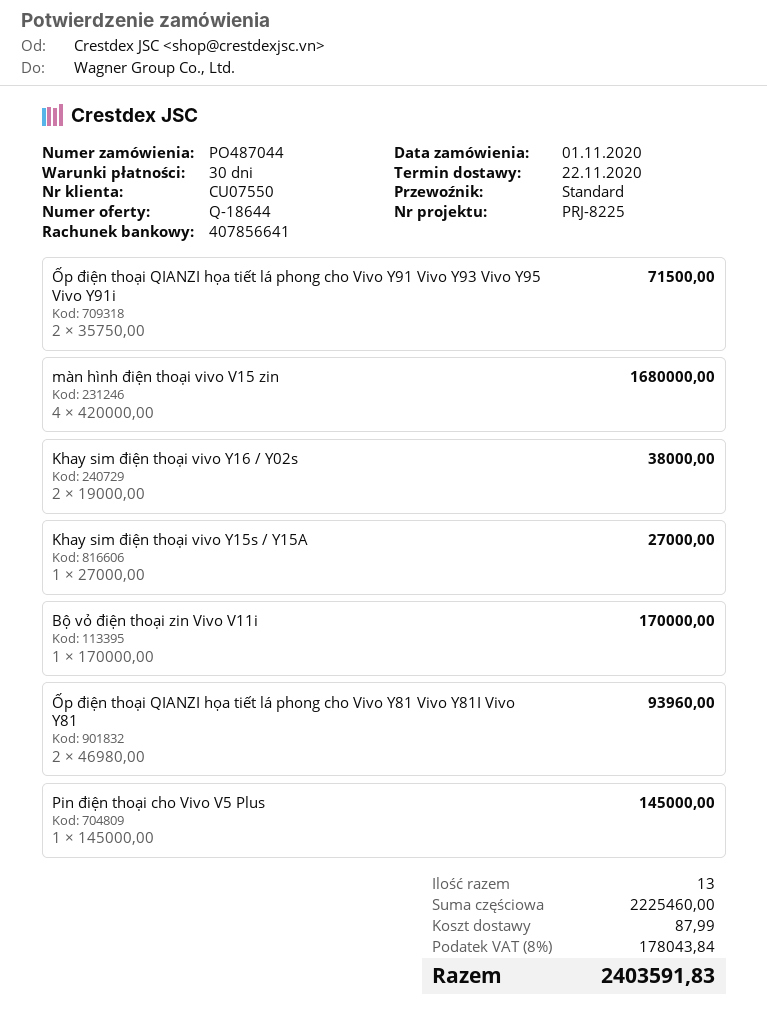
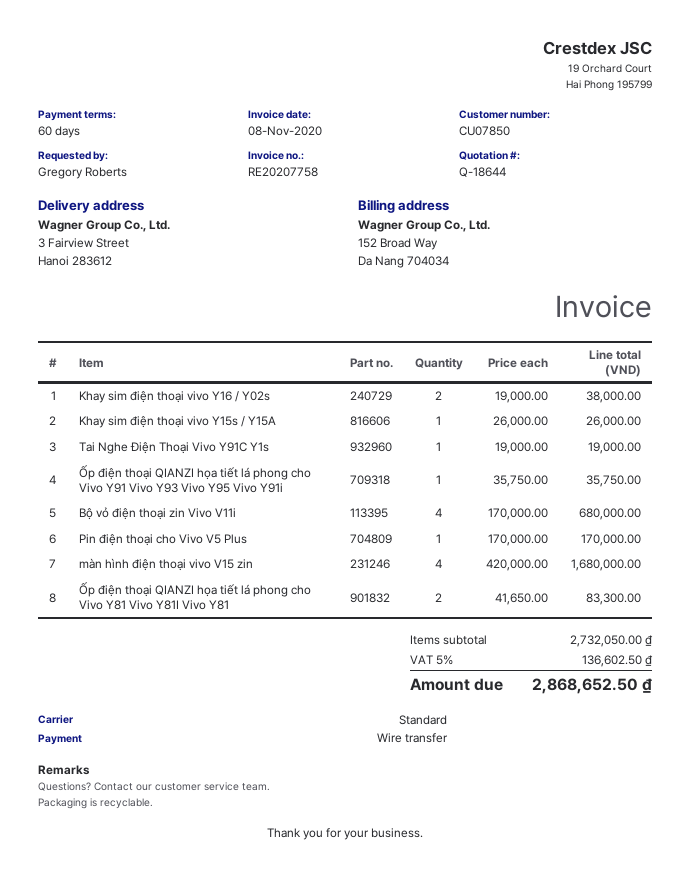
payment terms: 30 days -> 60 days
customer number: CU07550 -> CU07850
Ốp điện thoại QIANZI họa tiết lá phong cho Vivo Y91 Vivo Y93 Vivo Y95 Vivo Y91i: 2 x 35750.00 = 71500.00 -> 1 x 35750.00 = 35750.00
Khay sim điện thoại vivo Y15s / Y15A: 1 x 27000.00 = 27000.00 -> 1 x 26000.00 = 26000.00
Bộ vỏ điện thoại zin Vivo V11i: 1 x 170000.00 = 170000.00 -> 4 x 170000.00 = 680000.00
Ốp điện thoại QIANZI họa tiết lá phong cho Vivo Y81 Vivo Y81I Vivo Y81: 2 x 46980.00 = 93960.00 -> 2 x 41650.00 = 83300.00
Pin điện thoại cho Vivo V5 Plus: 1 x 145000.00 = 145000.00 -> 1 x 170000.00 = 170000.00
Tai Nghe Điện Thoại Vivo Y91C Y1s: none -> 1 x 19000.00 = 19000.00
subtotal: 2225460.00 -> 2732050.00
shipping: 87.99 -> none
tax: 8% = 178043.84 -> 5% = 136602.50
total: 2403591.83 -> 2868652.50

